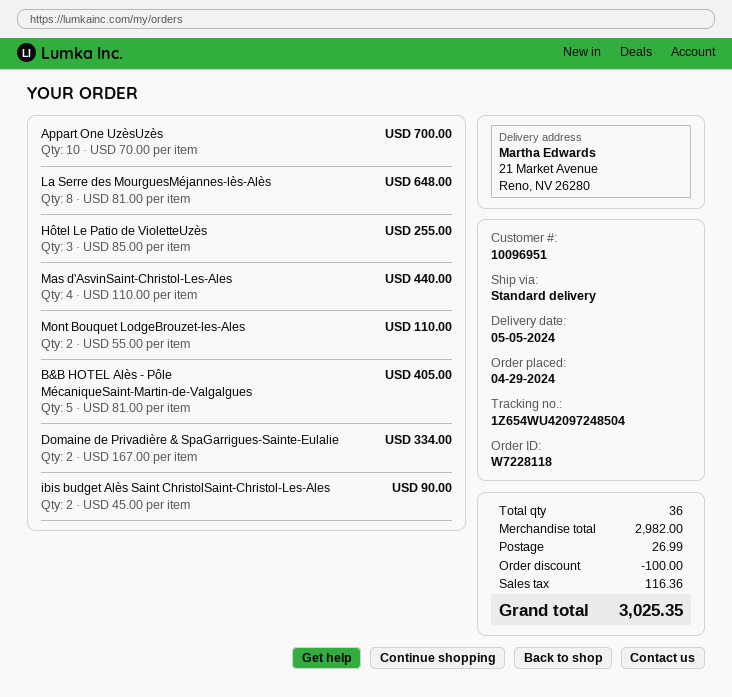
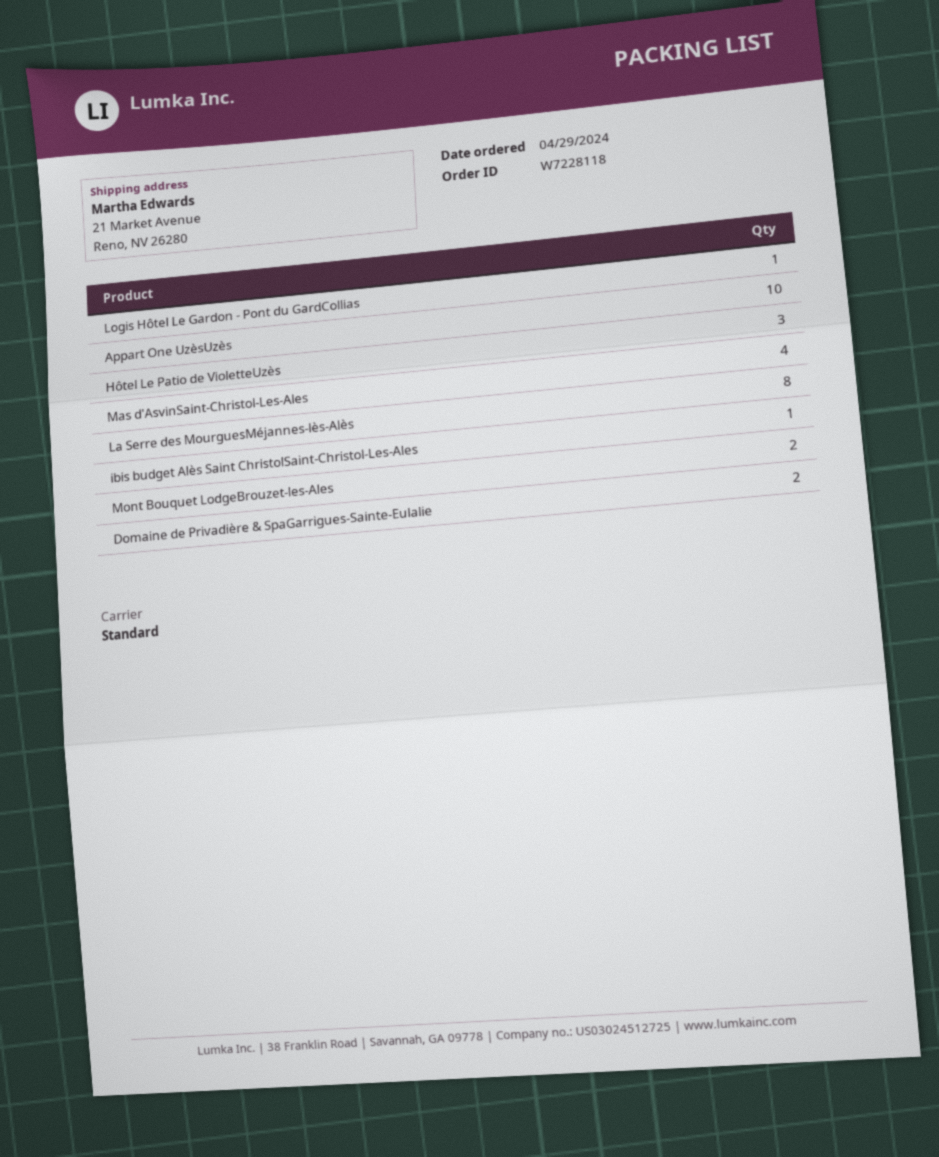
B&B HOTEL Alès - Pôle MécaniqueSaint-Martin-de-Valgalgues: 5 -> none
ibis budget Alès Saint ChristolSaint-Christol-Les-Ales: 2 -> 1
Logis Hôtel Le Gardon - Pont du GardCollias: none -> 1

